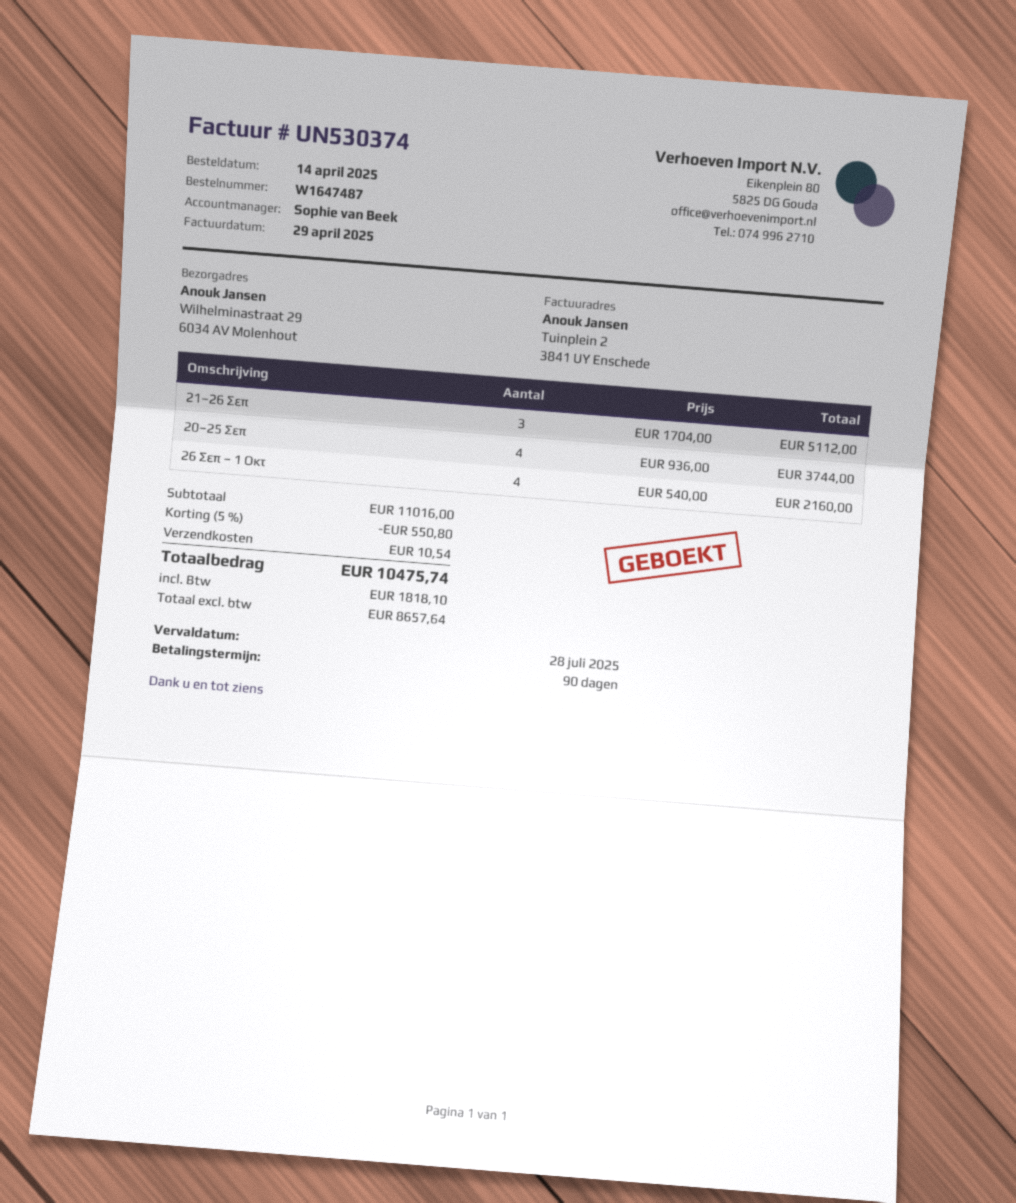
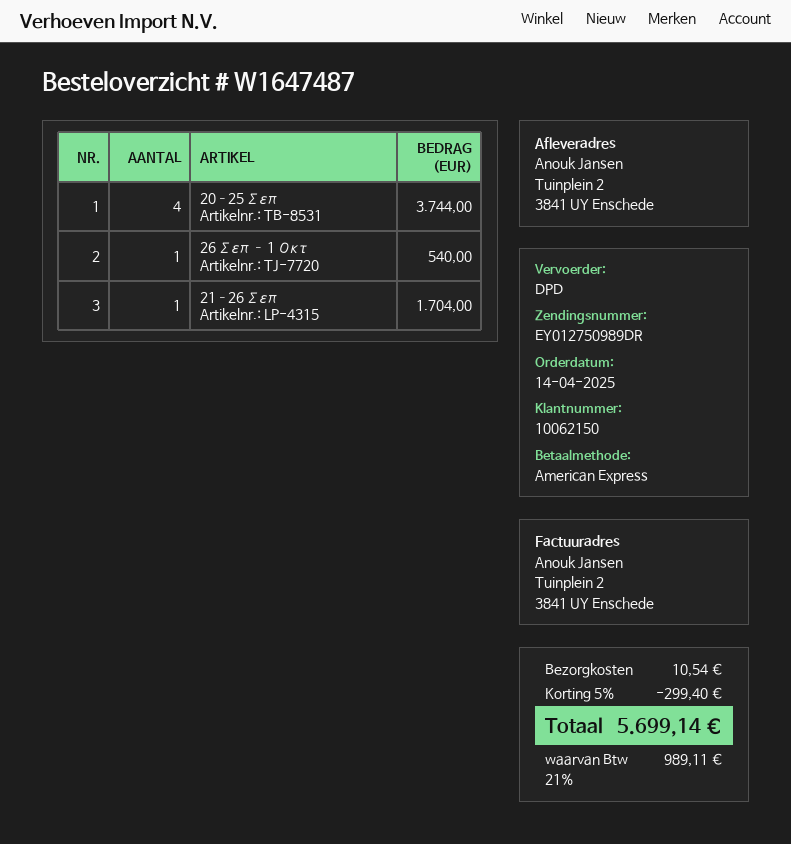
ship to: Wilhelminastraat 29, 6034 AV Molenhout -> Tuinplein 2, 3841 UY Enschede
21–26 Σεπ: 3 for 5112.00 -> 1 for 1704.00
26 Σεπ – 1 Οκτ: 4 for 2160.00 -> 1 for 540.00
discount: 5% = 550.80 -> 5% = 299.40
tax: 1818.10 -> 989.11
total: 10475.74 -> 5699.14

